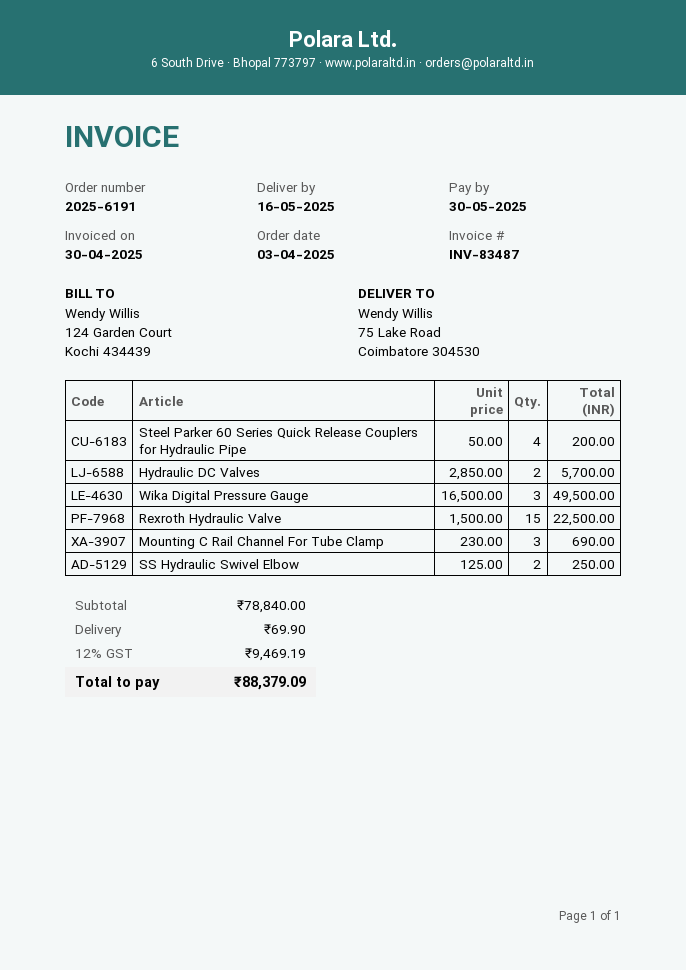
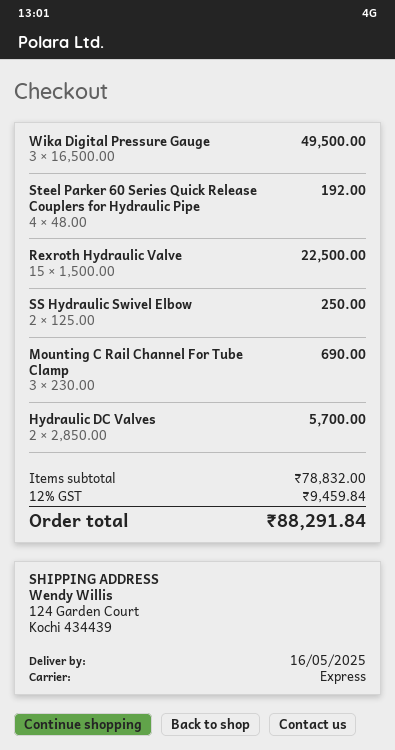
ship to: 75 Lake Road, Coimbatore 304530 -> 124 Garden Court, Kochi 434439
Steel Parker 60 Series Quick Release Couplers for Hydraulic Pipe: 4 x 50.00 = 200.00 -> 4 x 48.00 = 192.00
subtotal: 78840.00 -> 78832.00
shipping: 69.90 -> none
tax: 12% = 9469.19 -> 12% = 9459.84
total: 88379.09 -> 88291.84

